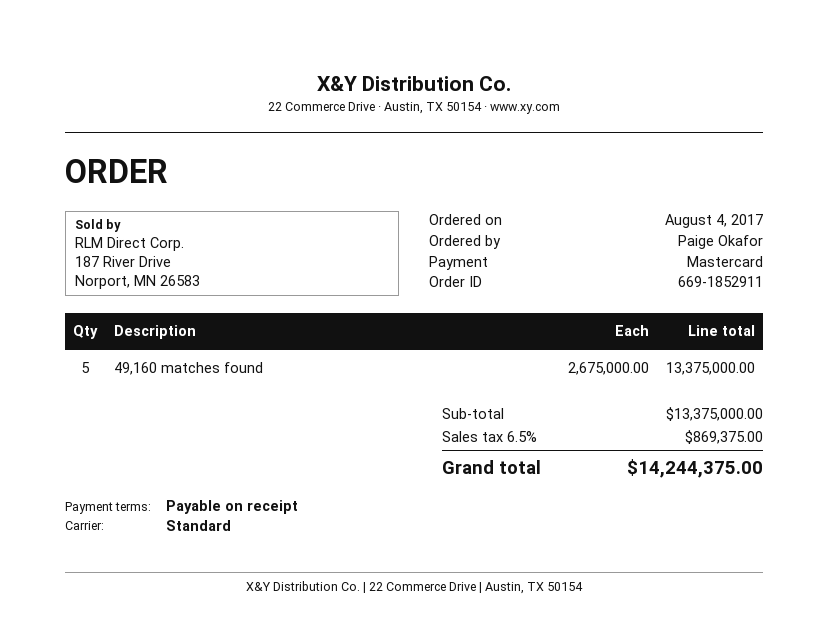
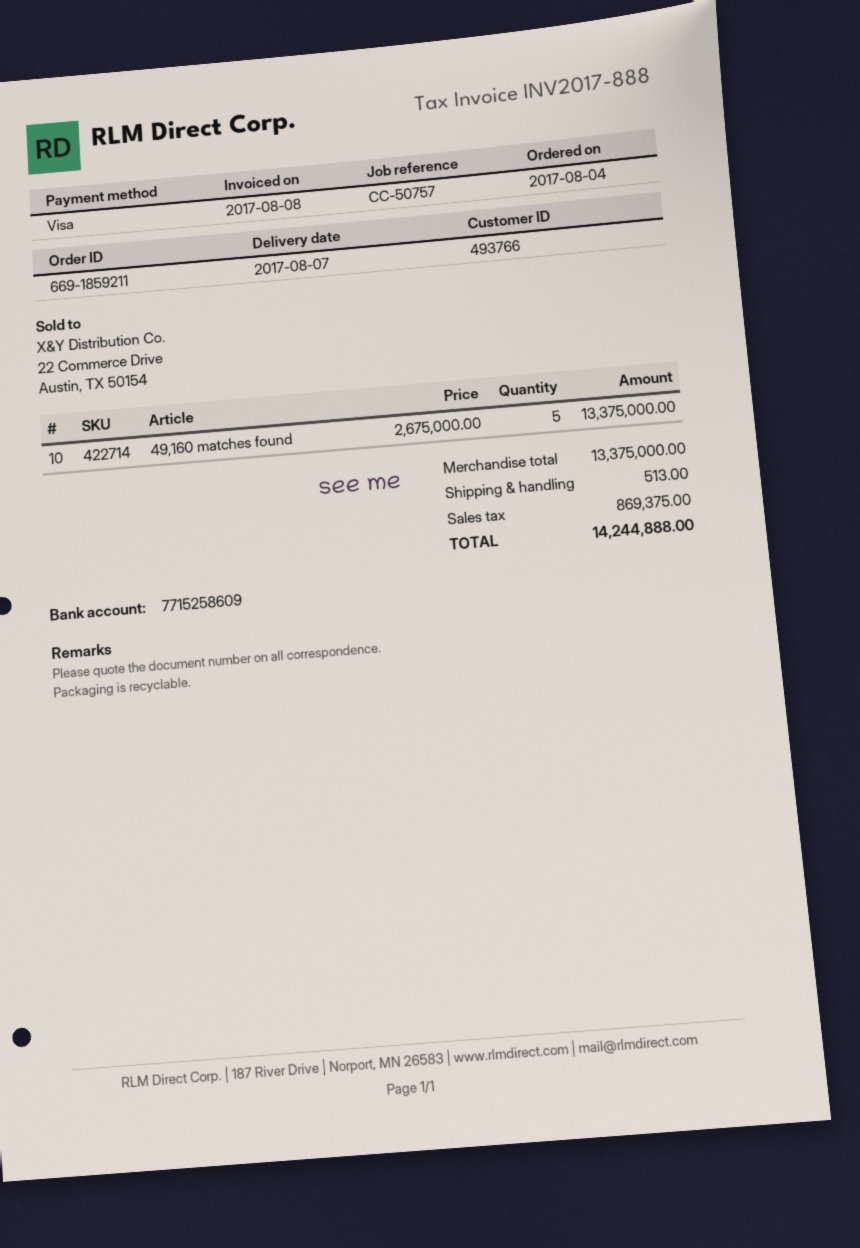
order number: 669-1852911 -> 669-1859211
payment method: Mastercard -> Visa
shipping: none -> 513.00
total: 14244375.00 -> 14244888.00

